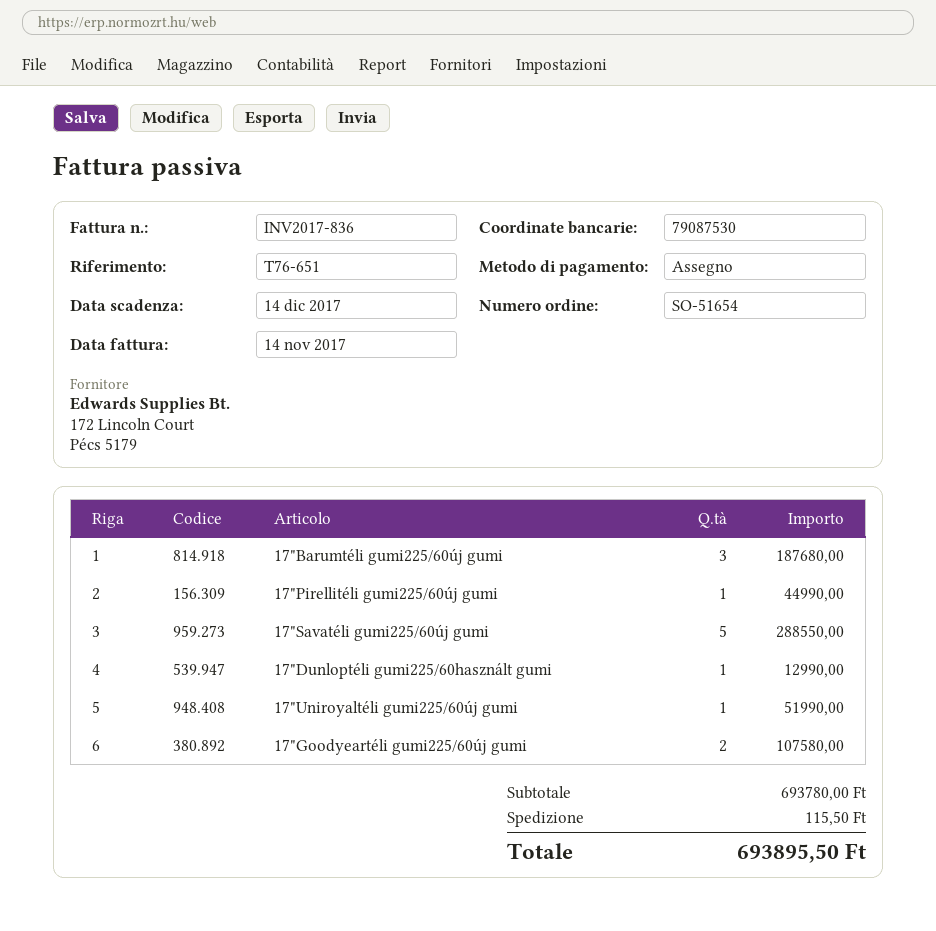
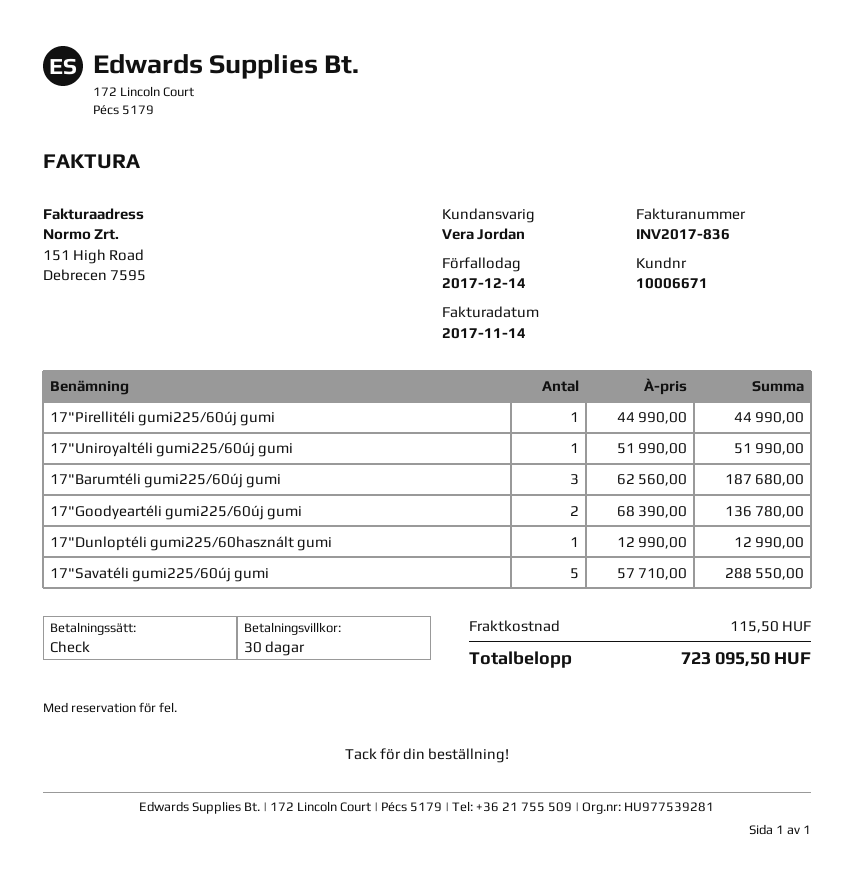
17"Goodyeartéli gumi225/60új gumi: 2 for 107580.00 -> 2 for 136780.00
total: 693895.50 -> 723095.50

